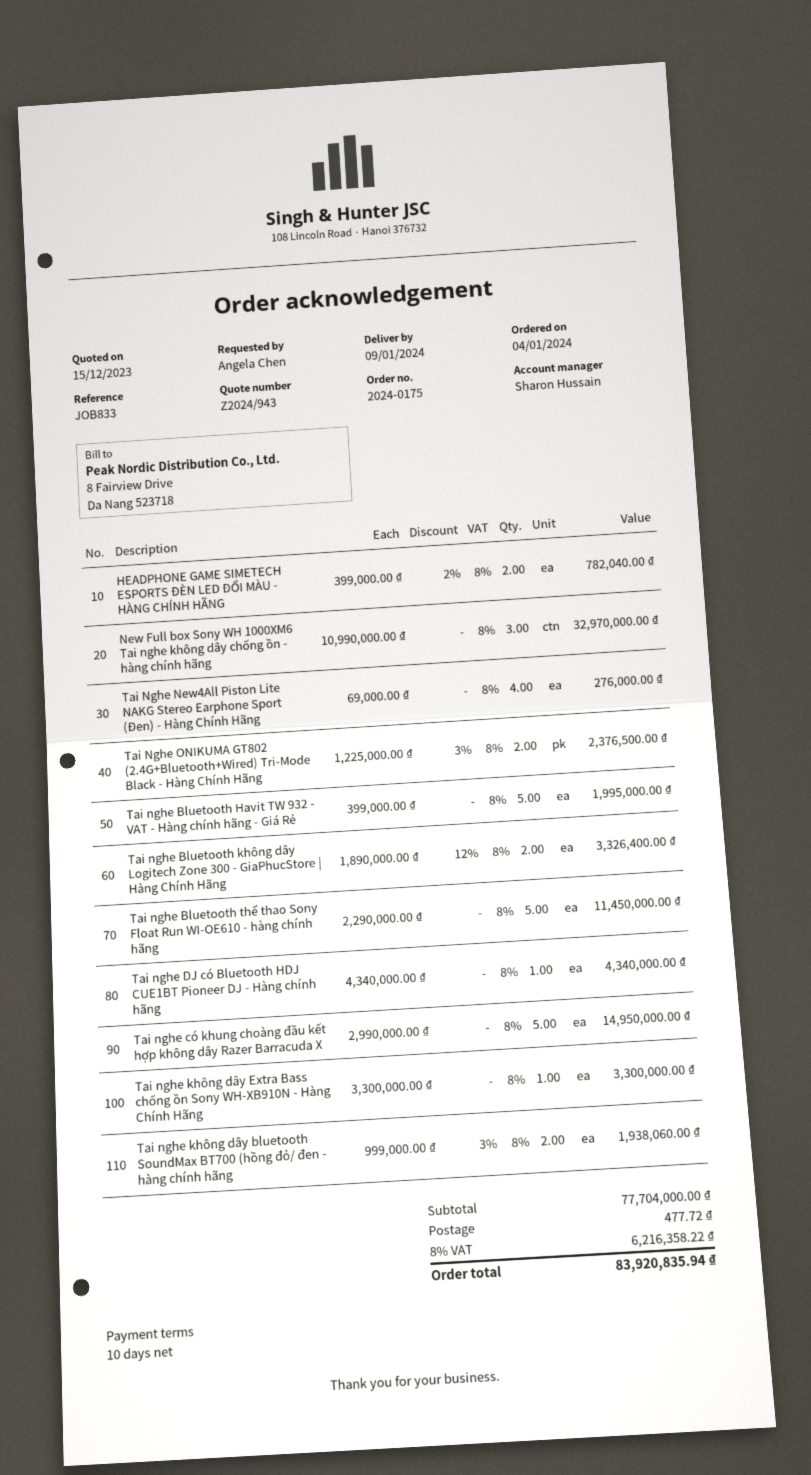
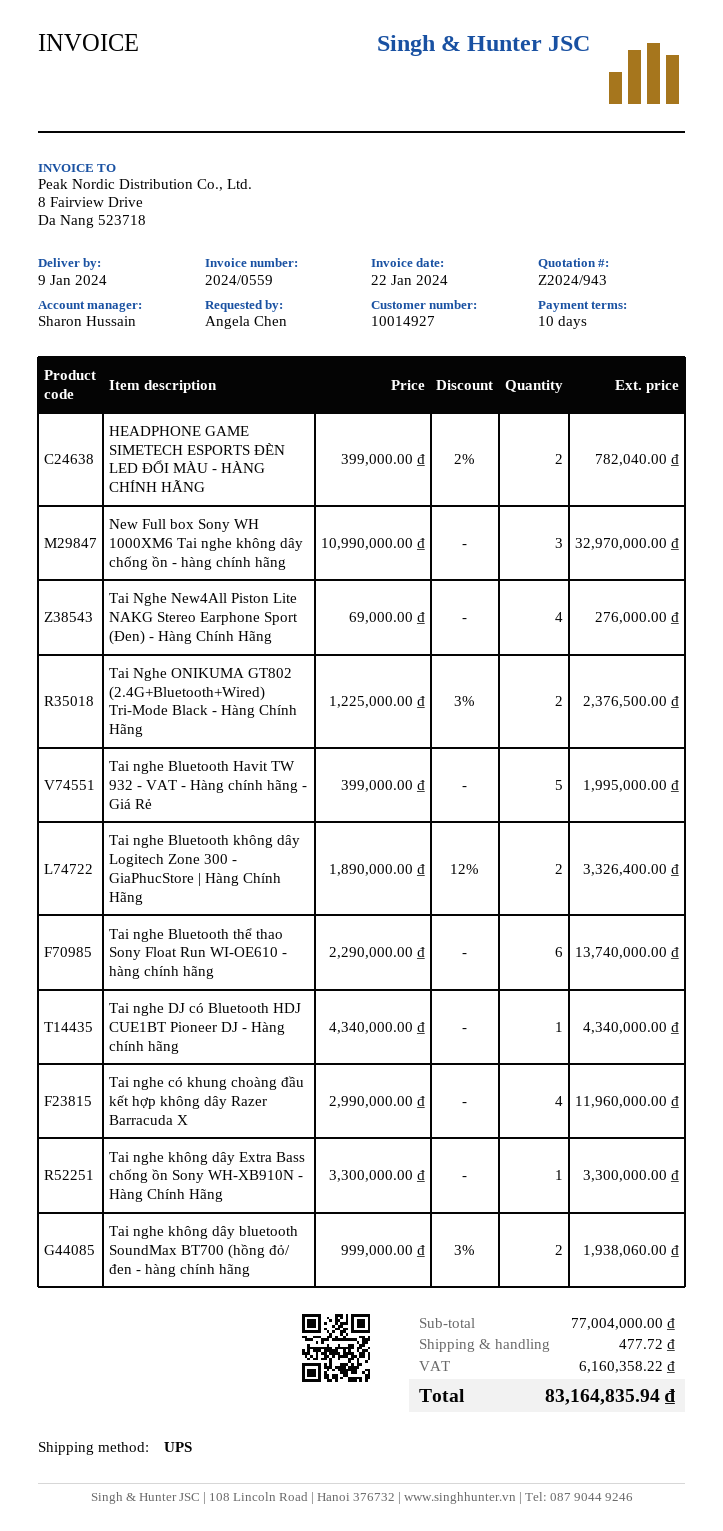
Tai nghe Bluetooth thể thao Sony Float Run WI-OE610 - hàng chính hãng: 5 x 2290000.00 = 11450000.00 -> 6 x 2290000.00 = 13740000.00
Tai nghe có khung choàng đầu kết hợp không dây Razer Barracuda X: 5 x 2990000.00 = 14950000.00 -> 4 x 2990000.00 = 11960000.00
subtotal: 77704000.00 -> 77004000.00
tax: 6216358.22 -> 6160358.22
total: 83920835.94 -> 83164835.94

